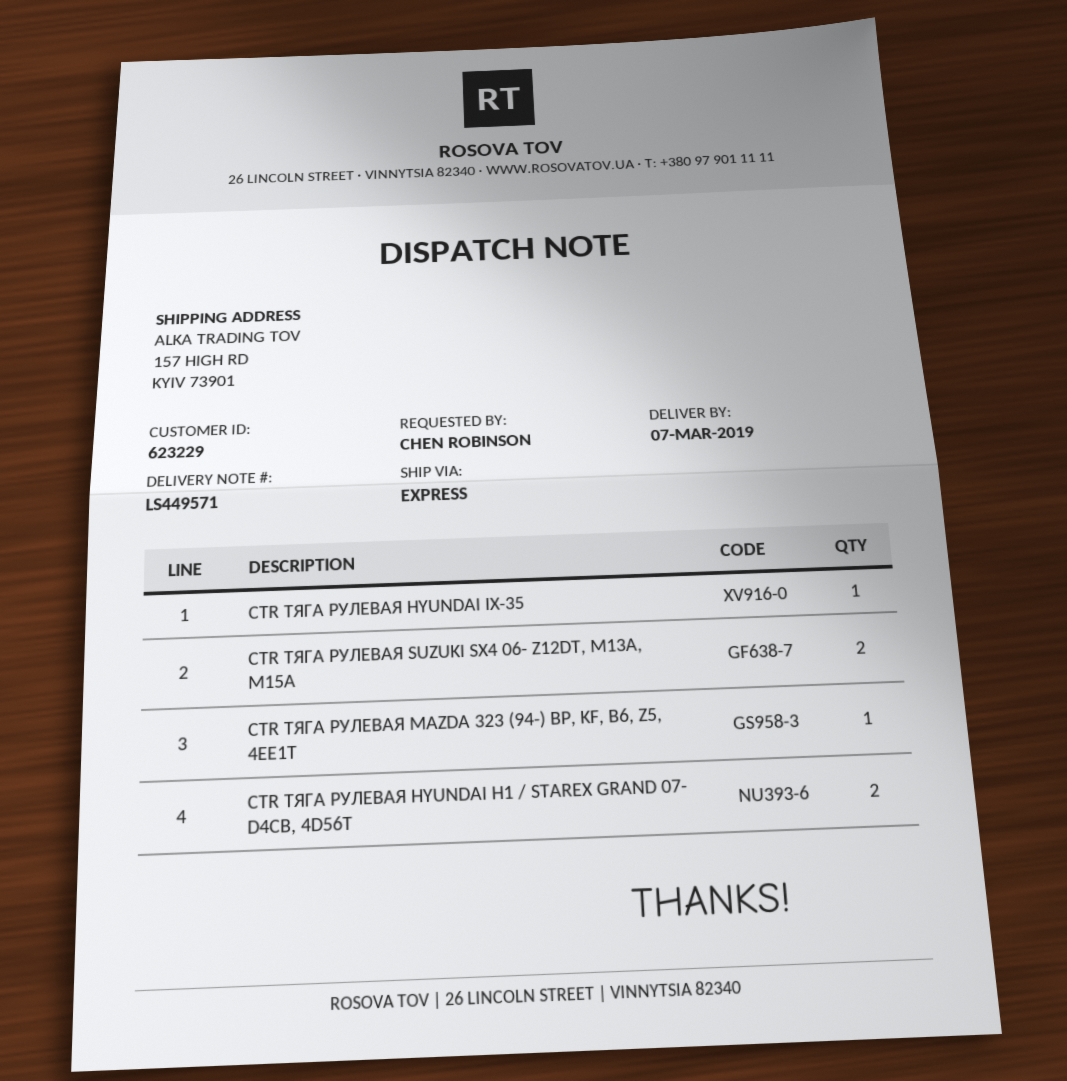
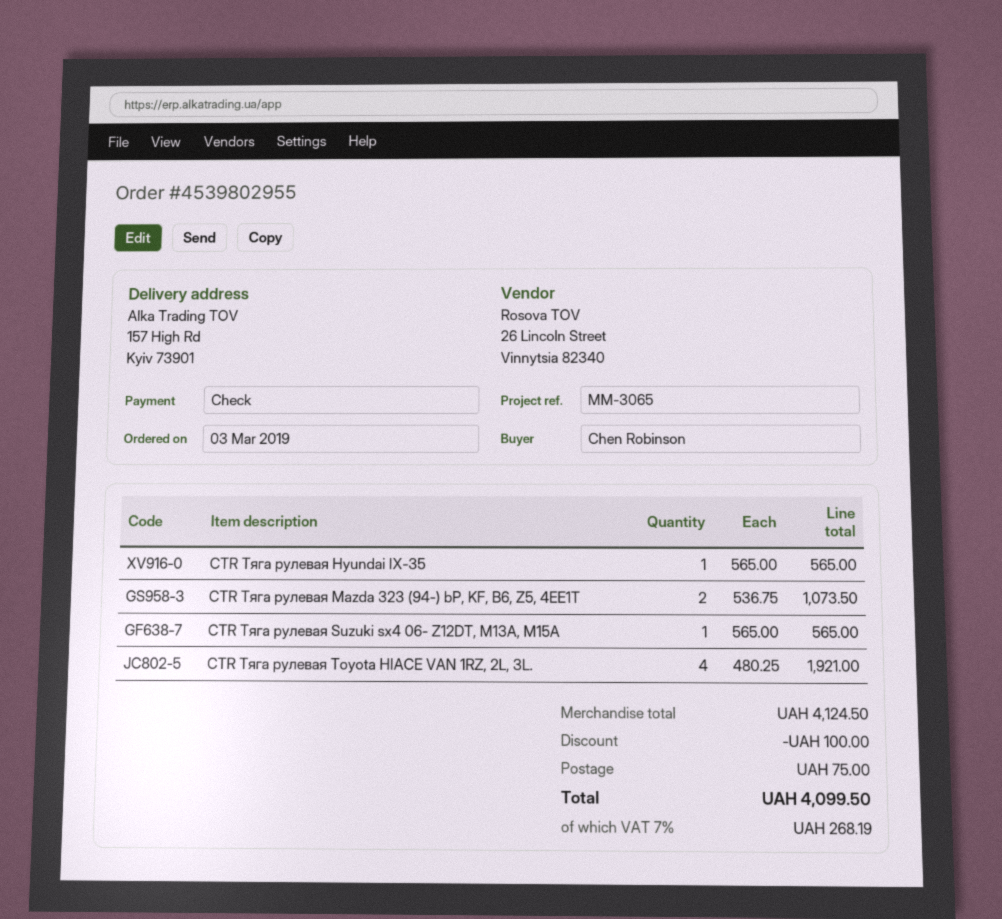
CTR ТЯГА РУЛЕВАЯ SUZUKI SX4 06- Z12DT, M13A, M15A: 2 -> 1
CTR ТЯГА РУЛЕВАЯ MAZDA 323 (94-) BP, KF, B6, Z5, 4EE1T: 1 -> 2
CTR ТЯГА РУЛЕВАЯ HYUNDAI H1 / STAREX GRAND 07- D4CB, 4D56T: 2 -> none
CTR Тяга рулевая Toyota HIACE VAN 1RZ, 2L, 3L.: none -> 4

